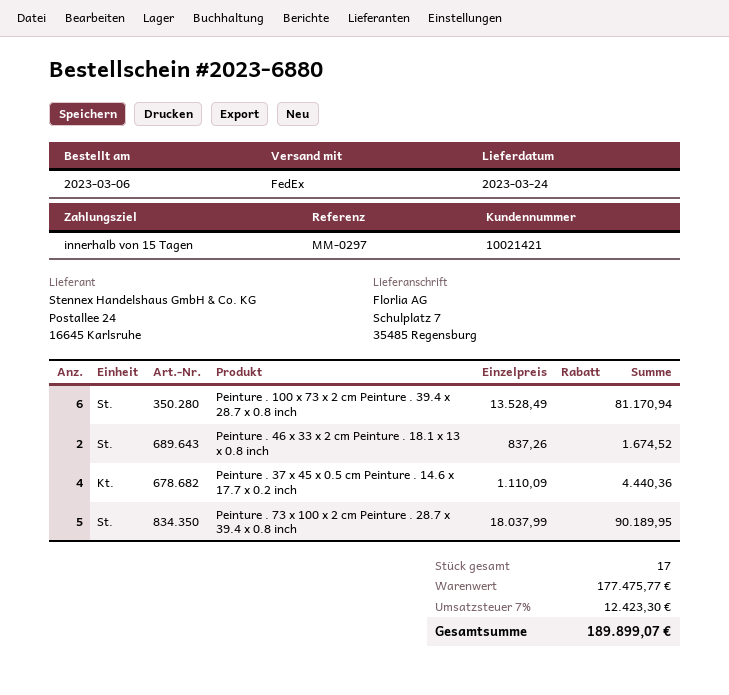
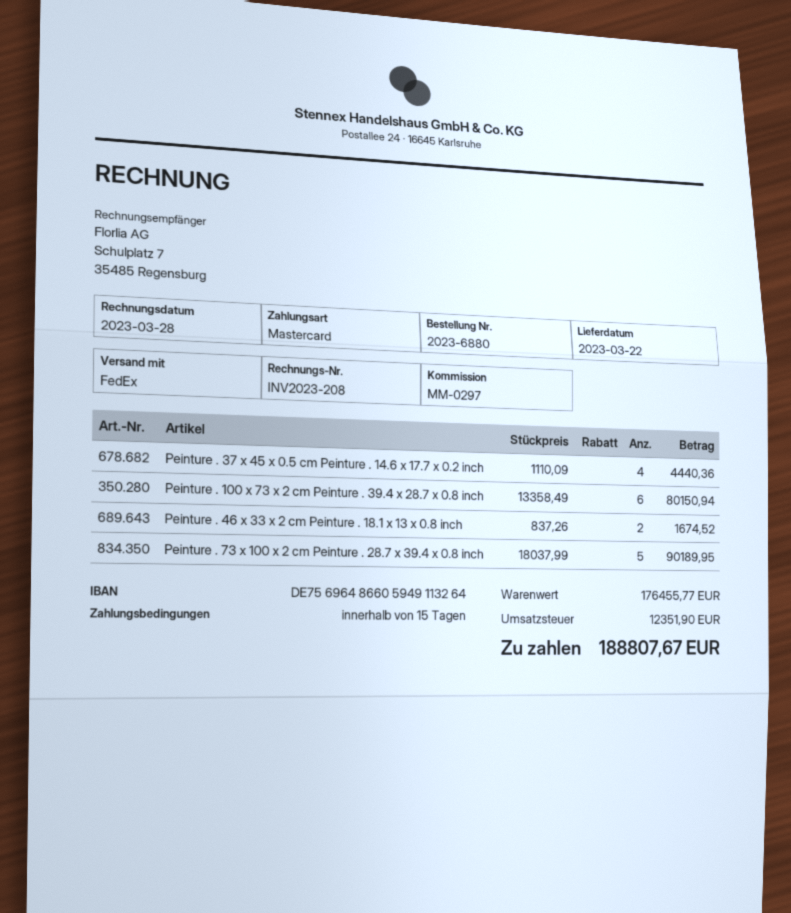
delivery date: 2023-03-24 -> 2023-03-22
Peinture . 100 x 73 x 2 cm Peinture . 39.4 x 28.7 x 0.8 inch: 6 x 13528.49 = 81170.94 -> 6 x 13358.49 = 80150.94
subtotal: 177475.77 -> 176455.77
tax: 12423.30 -> 12351.90
total: 189899.07 -> 188807.67

